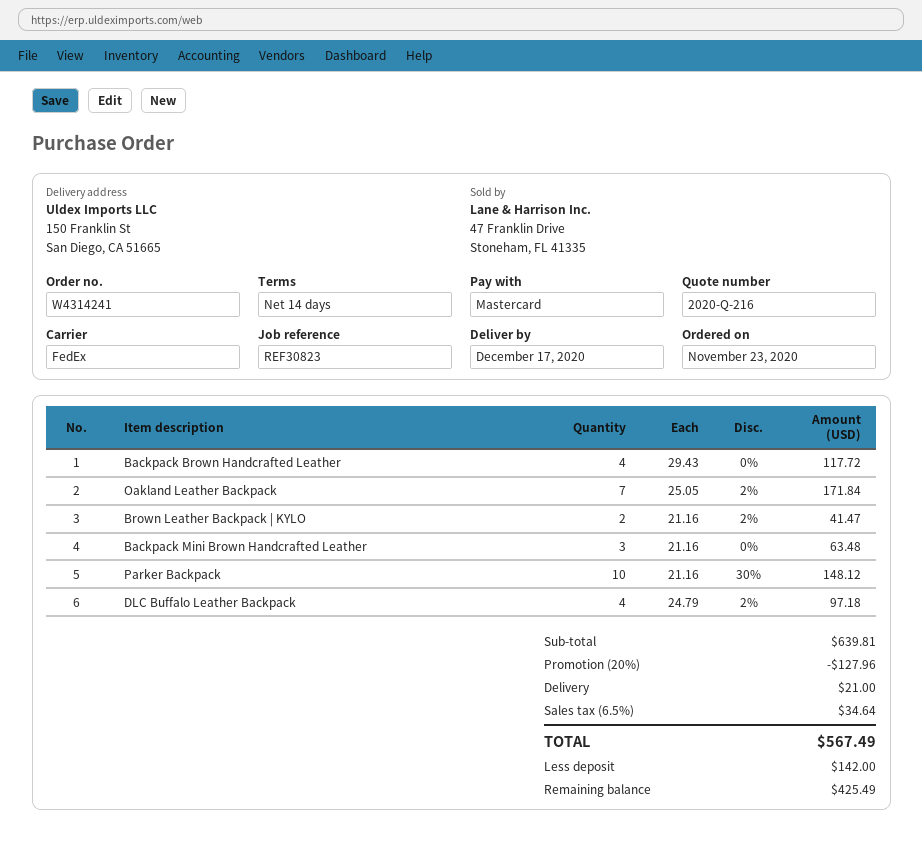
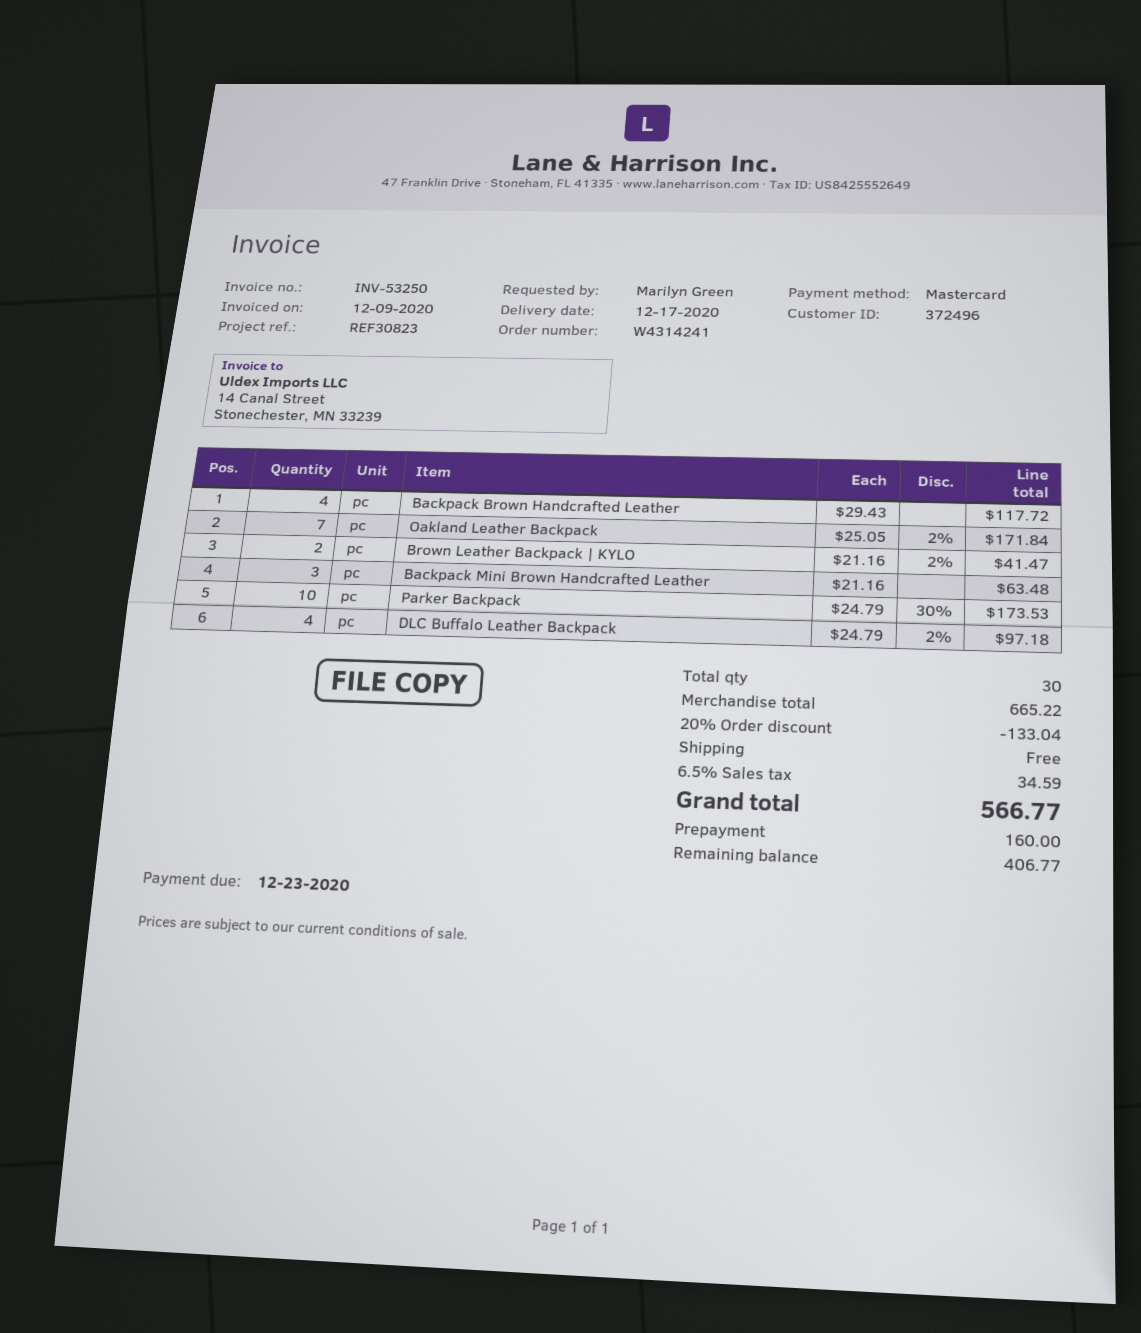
Parker Backpack: 10 x 21.16 - 30% = 148.12 -> 10 x 24.79 - 30% = 173.53
subtotal: 639.81 -> 665.22
discount: 20% = 127.96 -> 20% = 133.04
shipping: 21.00 -> 0.00
tax: 6.5% = 34.64 -> 6.5% = 34.59
total: 567.49 -> 566.77
deposit: 142.00 -> 160.00
balance: 425.49 -> 406.77

